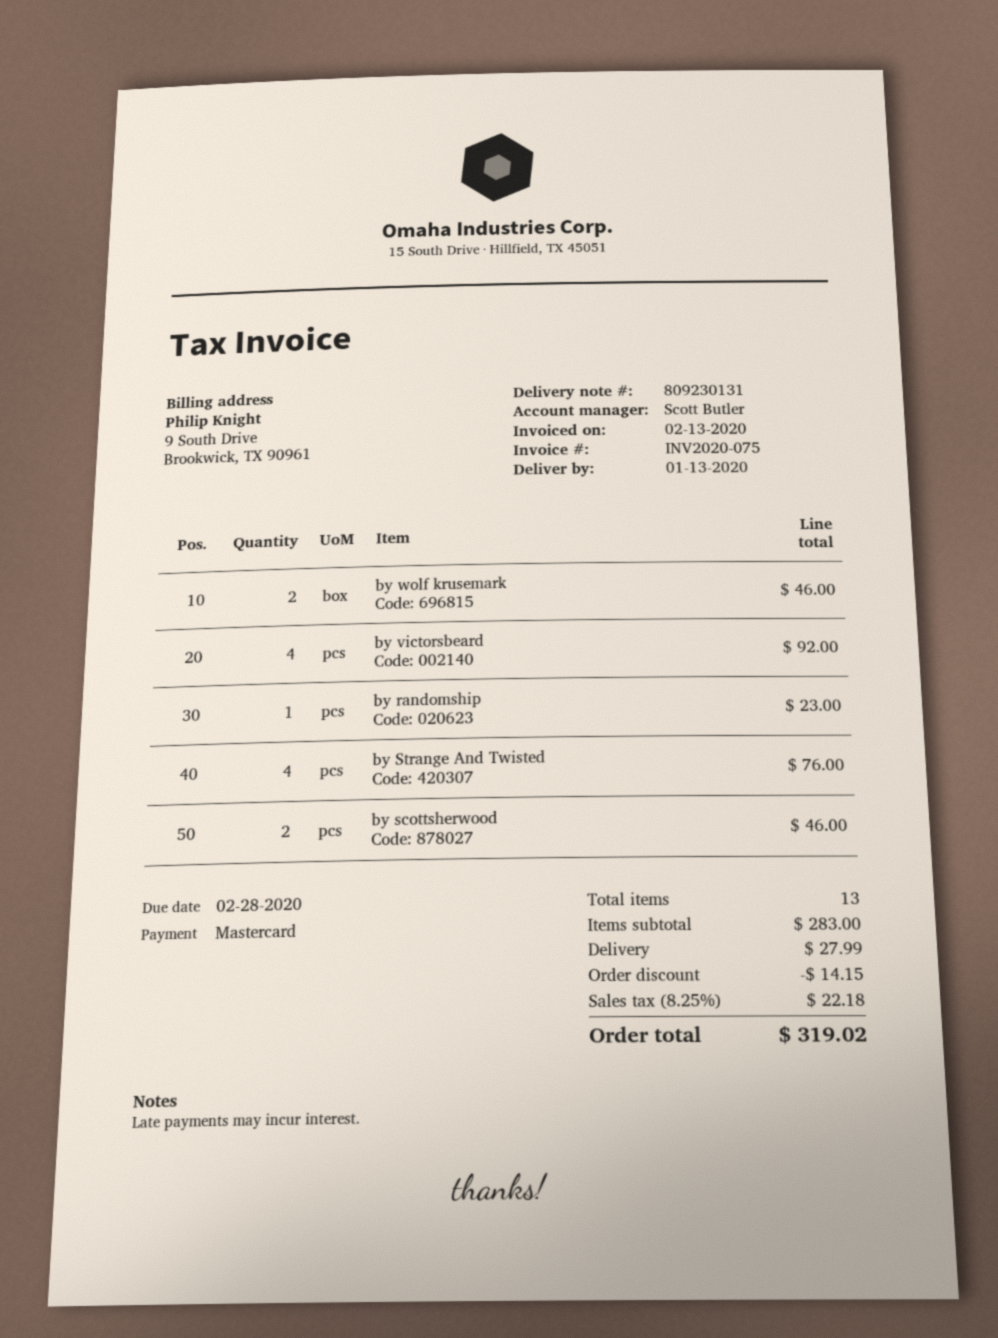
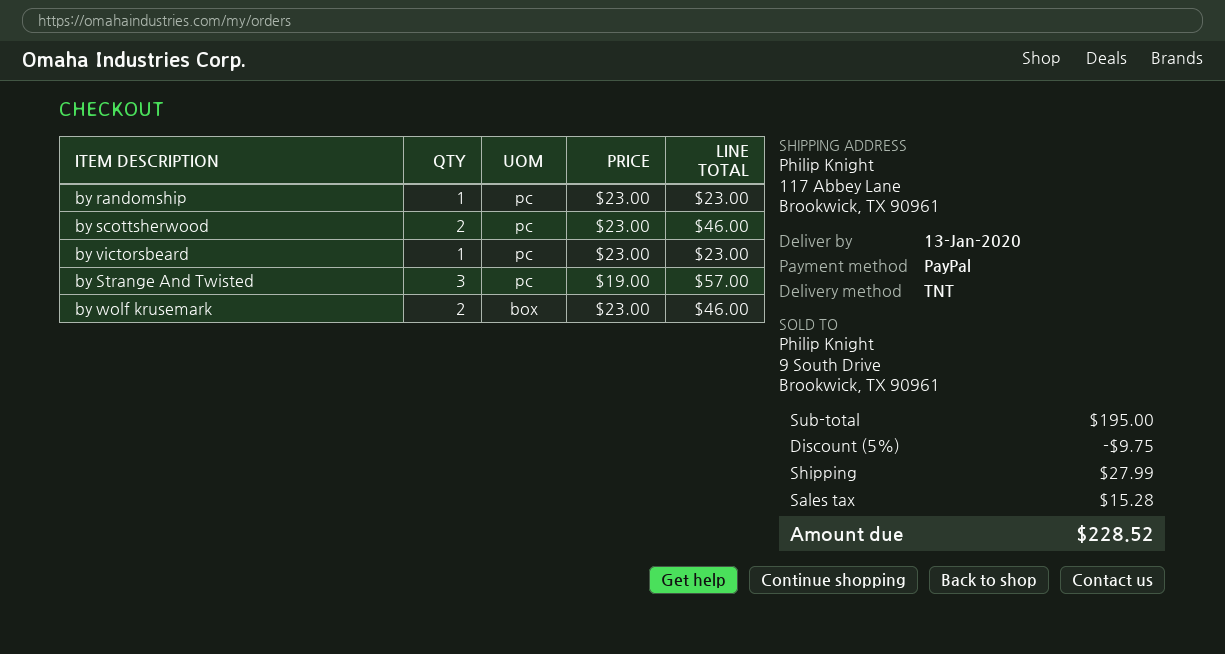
payment method: Mastercard -> PayPal
by victorsbeard: 4 for 92.00 -> 1 for 23.00
by Strange And Twisted: 4 for 76.00 -> 3 for 57.00
subtotal: 283.00 -> 195.00
discount: 14.15 -> 9.75
tax: 22.18 -> 15.28
total: 319.02 -> 228.52

